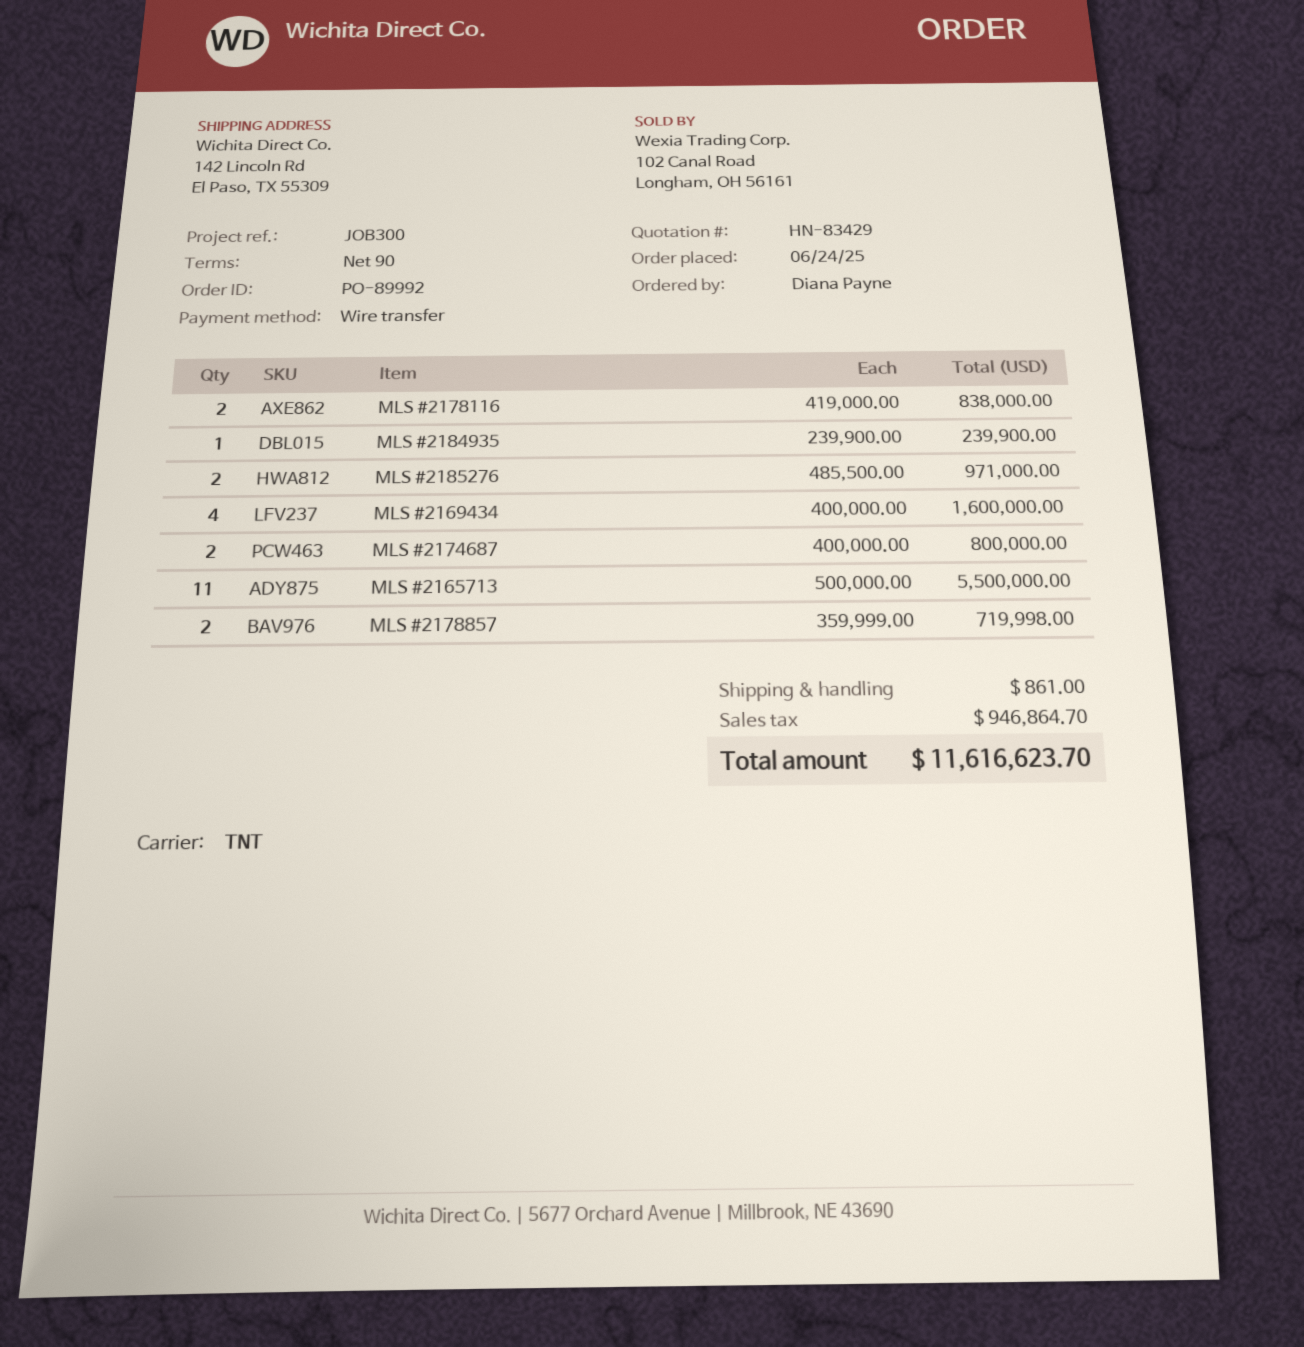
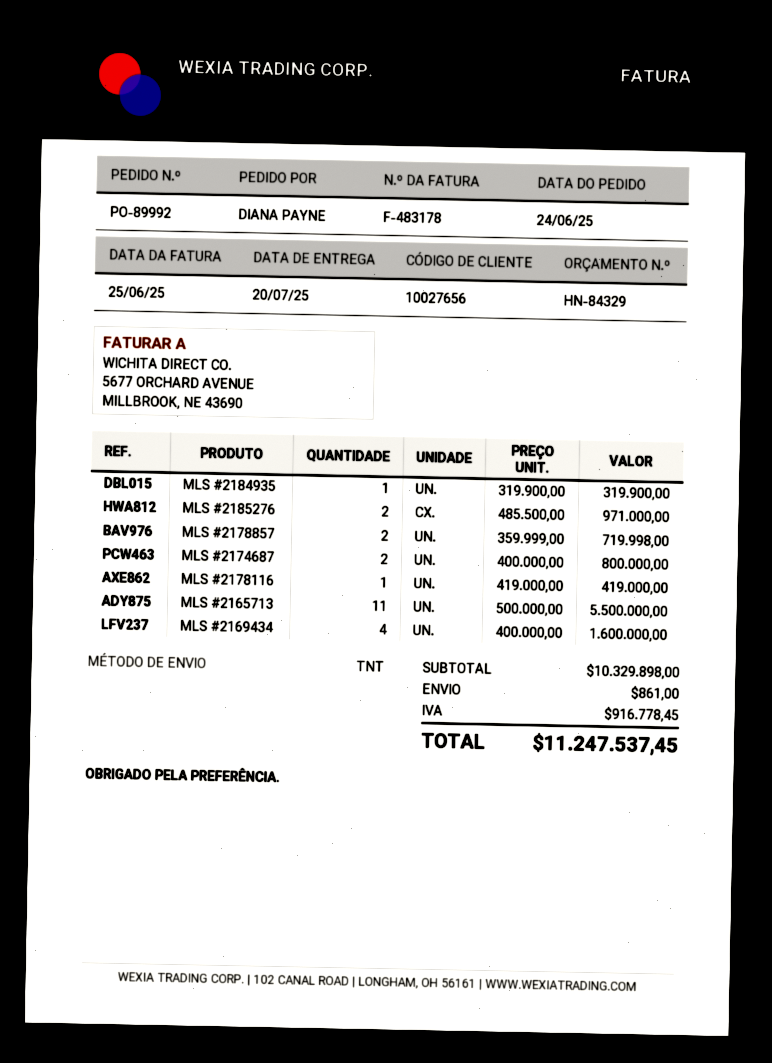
quote number: HN-83429 -> HN-84329
MLS #2178116: 2 x 419000.00 = 838000.00 -> 1 x 419000.00 = 419000.00
MLS #2184935: 1 x 239900.00 = 239900.00 -> 1 x 319900.00 = 319900.00
tax: 946864.70 -> 916778.45
total: 11616623.70 -> 11247537.45

